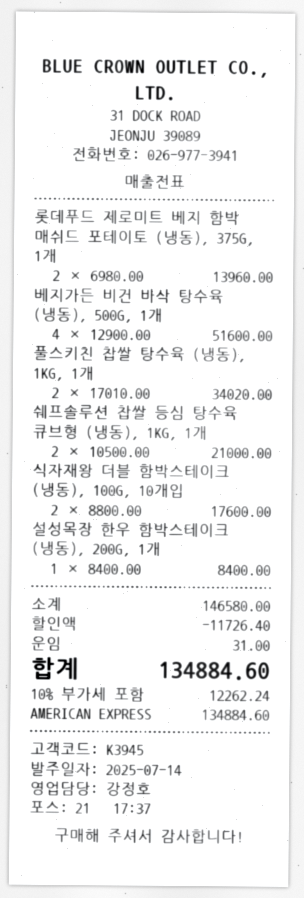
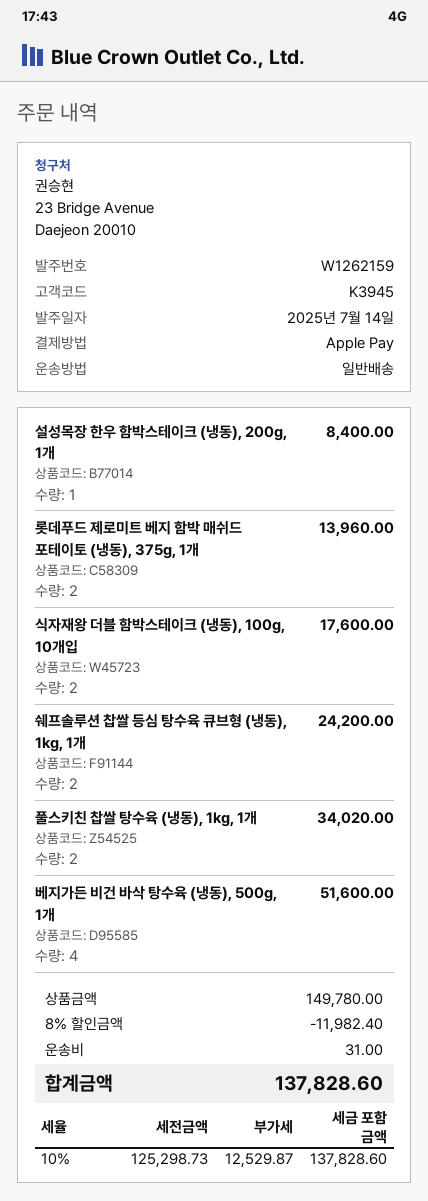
payment method: American Express -> Apple Pay
쉐프솔루션 찹쌀 등심 탕수육 큐브형 (냉동), 1KG, 1개: 2 for 21000.00 -> 2 for 24200.00
subtotal: 146580.00 -> 149780.00
discount: 11726.40 -> 11982.40
tax: 10% = 12262.24 -> 10% = 12529.87
total: 134884.60 -> 137828.60

